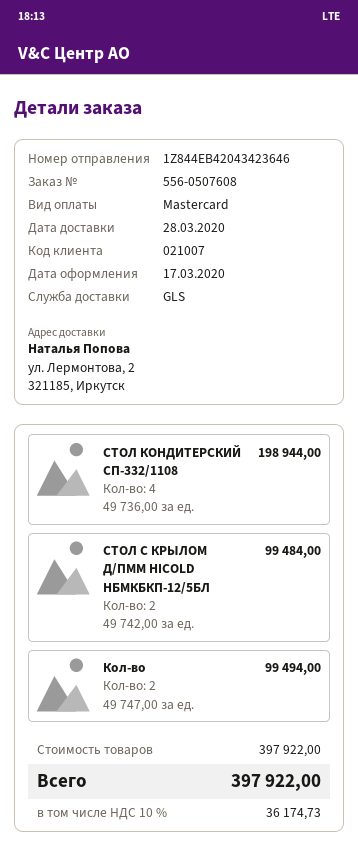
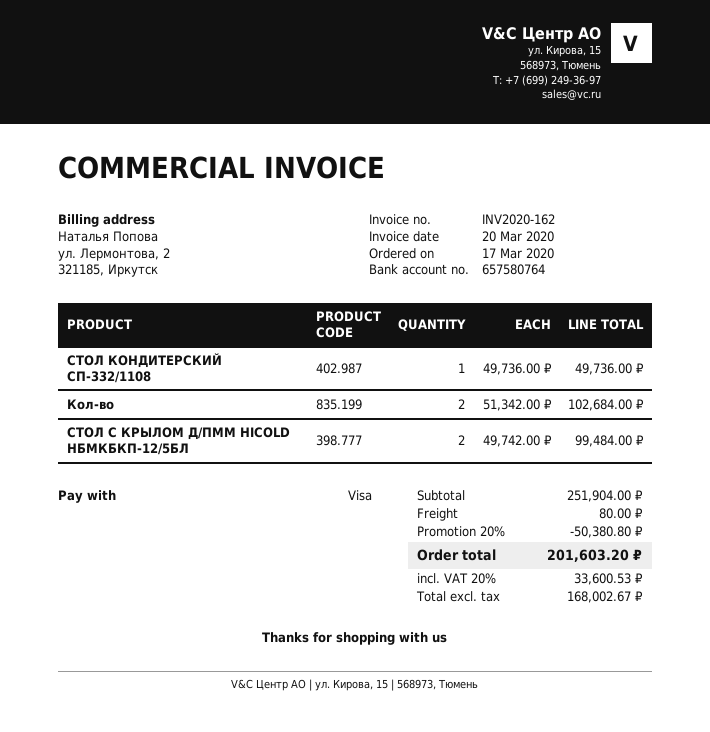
payment method: Mastercard -> Visa
СТОЛ КОНДИТЕРСКИЙ СП-332/1108: 4 x 49736.00 = 198944.00 -> 1 x 49736.00 = 49736.00
Кол-во: 2 x 49747.00 = 99494.00 -> 2 x 51342.00 = 102684.00
subtotal: 397922.00 -> 251904.00
discount: none -> 20% = 50380.80
shipping: none -> 80.00
tax: 10% = 36174.73 -> 20% = 33600.53
total: 397922.00 -> 201603.20

